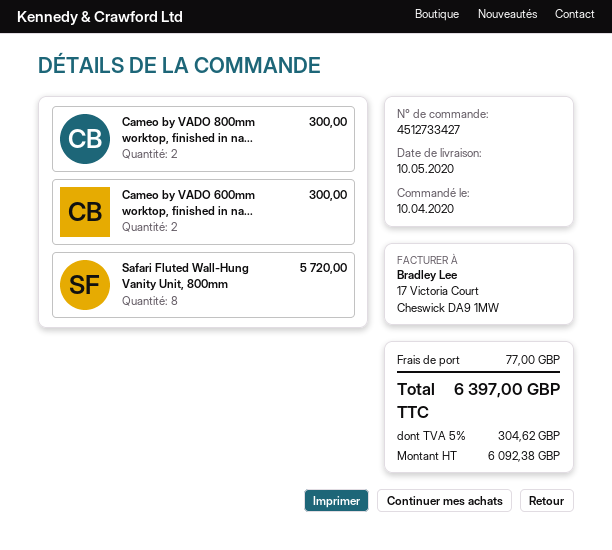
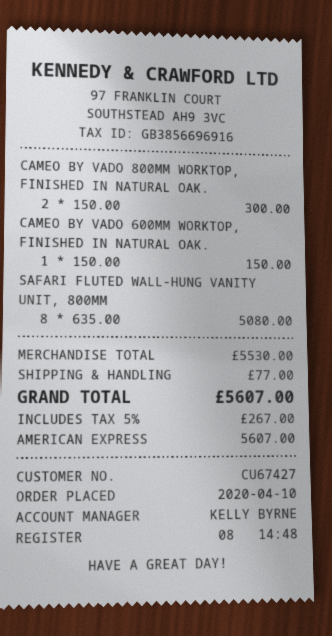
Cameo by VADO 600mm worktop, finished in na...: 2 for 300.00 -> 1 for 150.00
Safari Fluted Wall-Hung Vanity Unit, 800mm: 8 for 5720.00 -> 8 for 5080.00
tax: 5% = 304.62 -> 5% = 267.00
total: 6397.00 -> 5607.00

